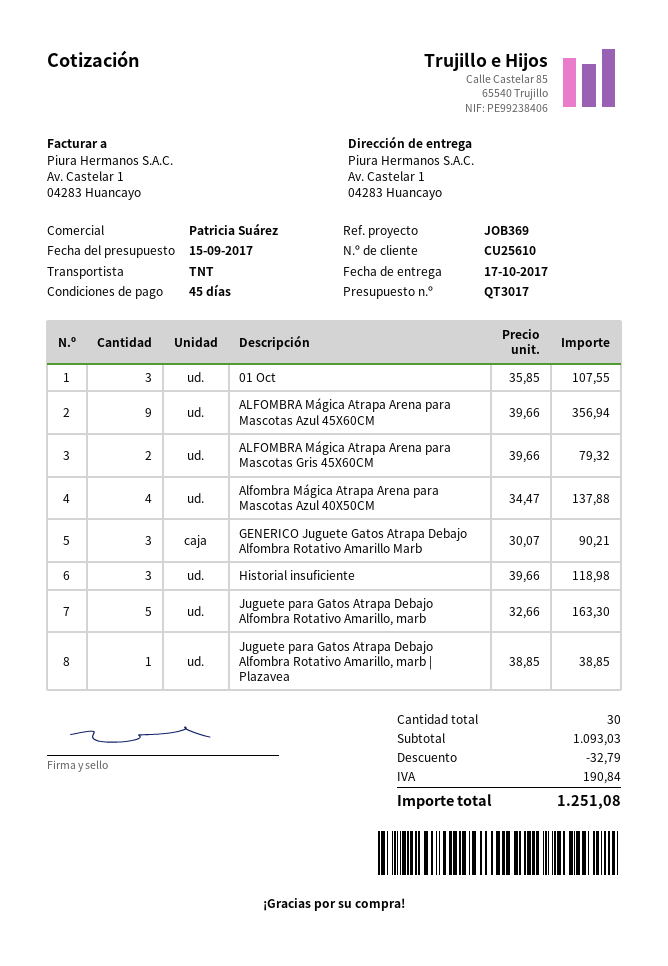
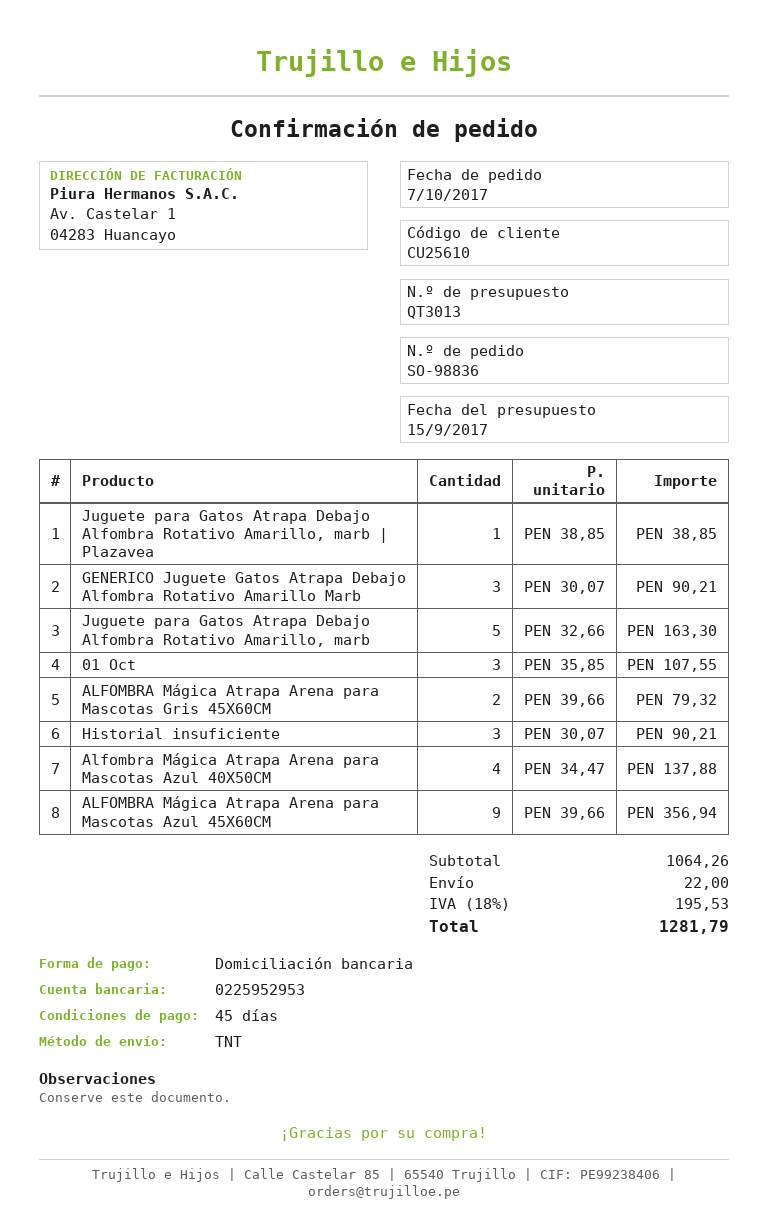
quote number: QT3017 -> QT3013
Historial insuficiente: 3 x 39.66 = 118.98 -> 3 x 30.07 = 90.21
subtotal: 1093.03 -> 1064.26
discount: 32.79 -> none
shipping: none -> 22.00
tax: 190.84 -> 195.53
total: 1251.08 -> 1281.79

